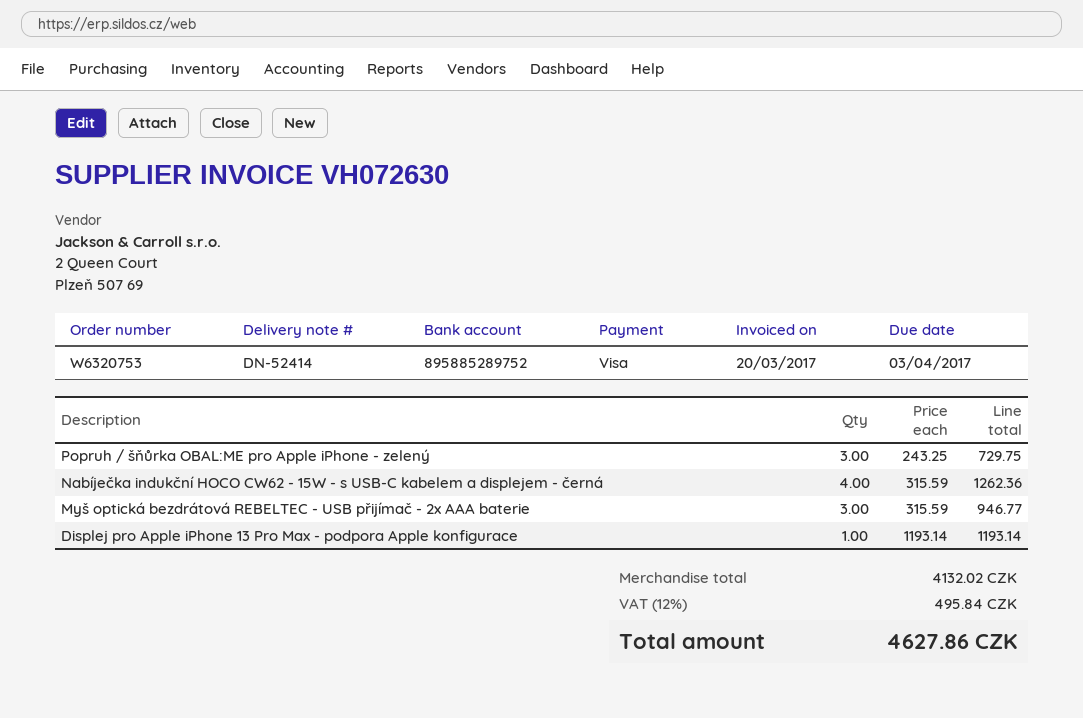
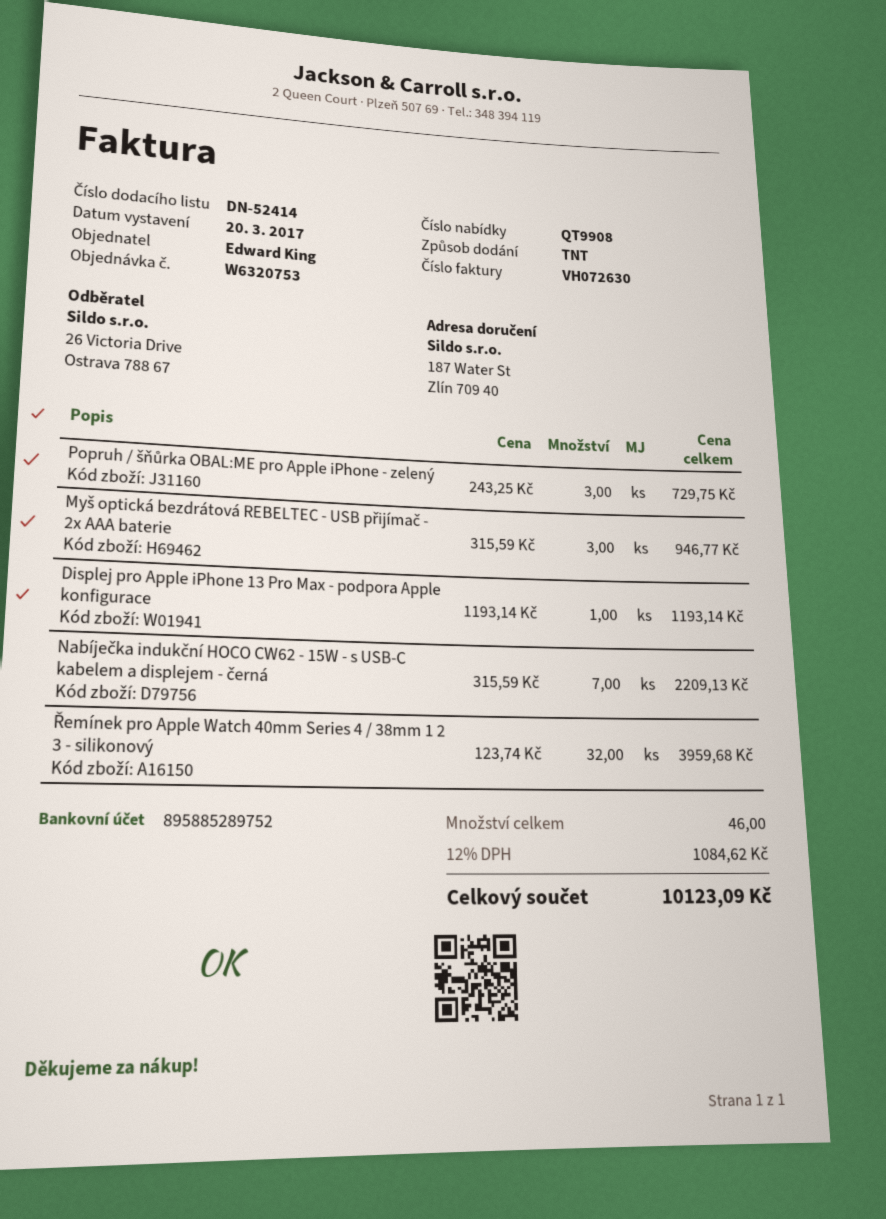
Nabíječka indukční HOCO CW62 - 15W - s USB-C kabelem a displejem - černá: 4 x 315.59 = 1262.36 -> 7 x 315.59 = 2209.13
Řemínek pro Apple Watch 40mm Series 4 / 38mm 1 2 3 - silikonový: none -> 32 x 123.74 = 3959.68
tax: 12% = 495.84 -> 12% = 1084.62
total: 4627.86 -> 10123.09

